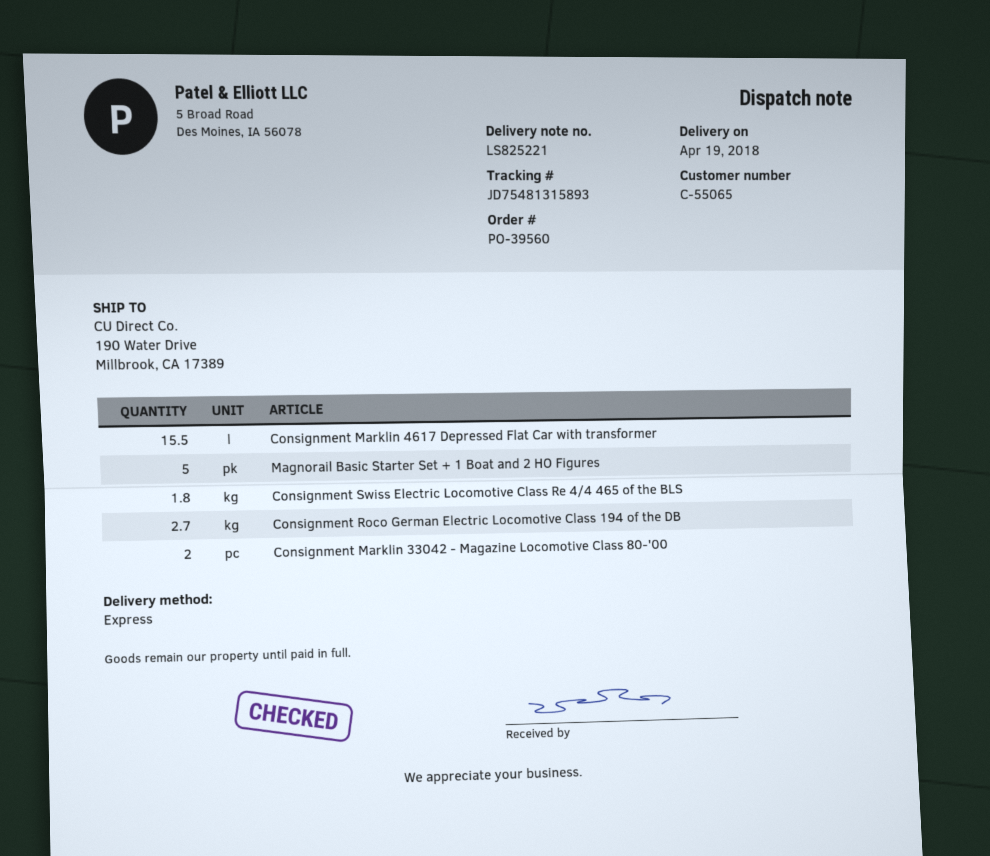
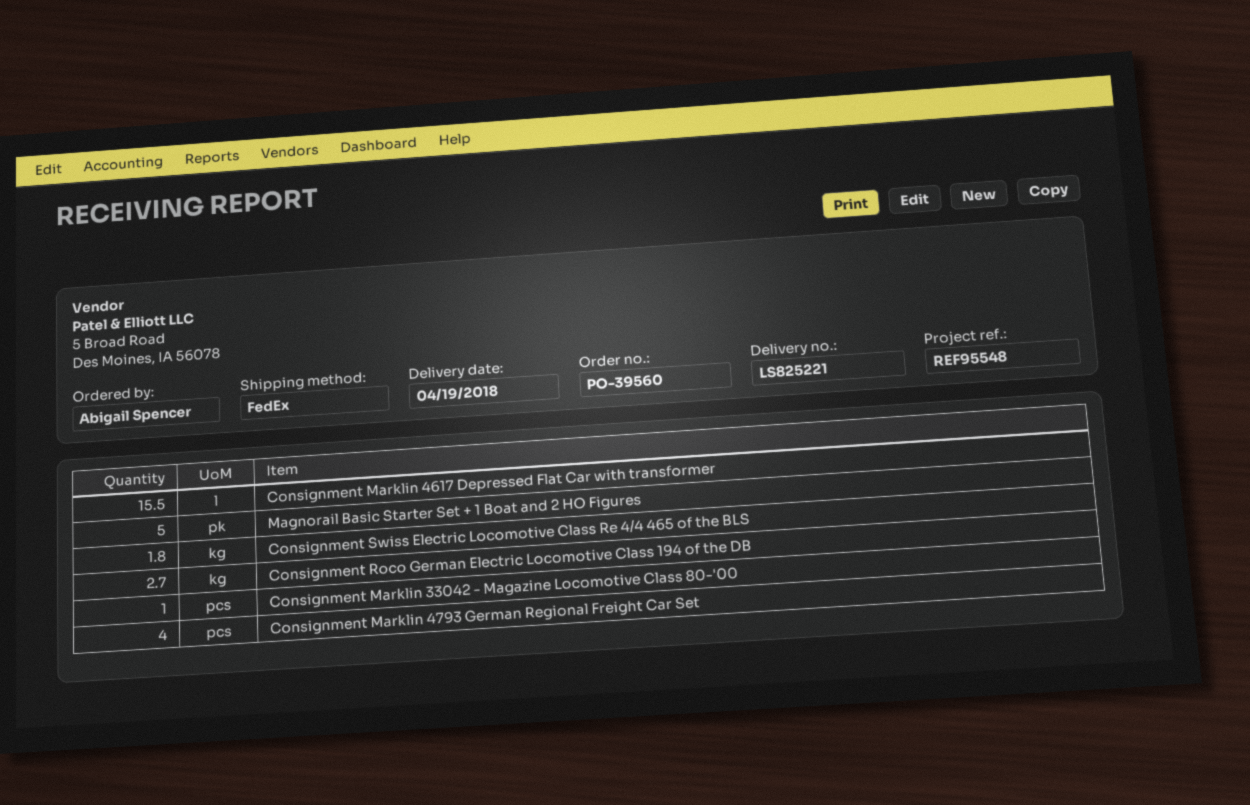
shipping method: express -> FedEx
Consignment Marklin 33042 - Magazine Locomotive Class 80-'00: 2 -> 1
Consignment Marklin 4793 German Regional Freight Car Set: none -> 4

